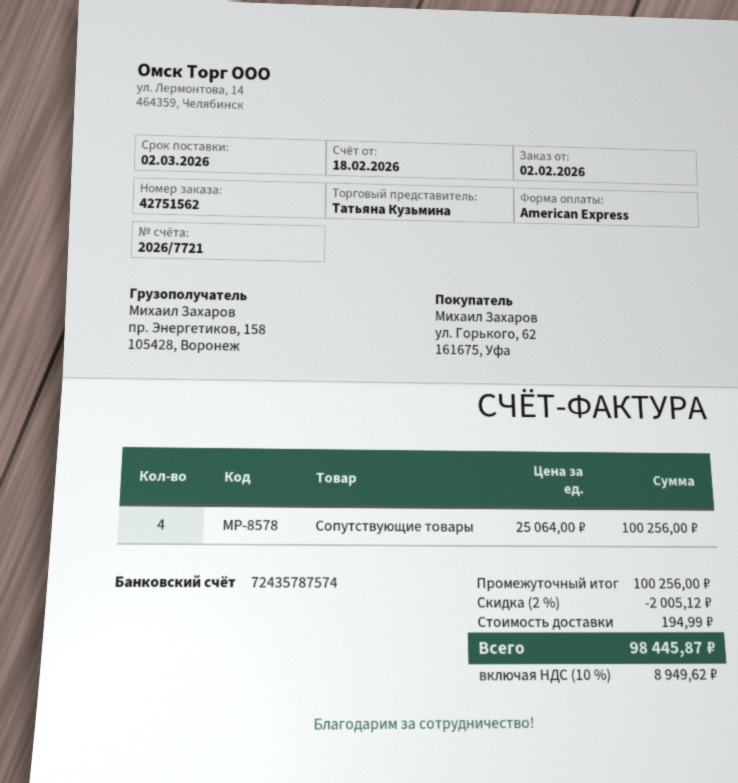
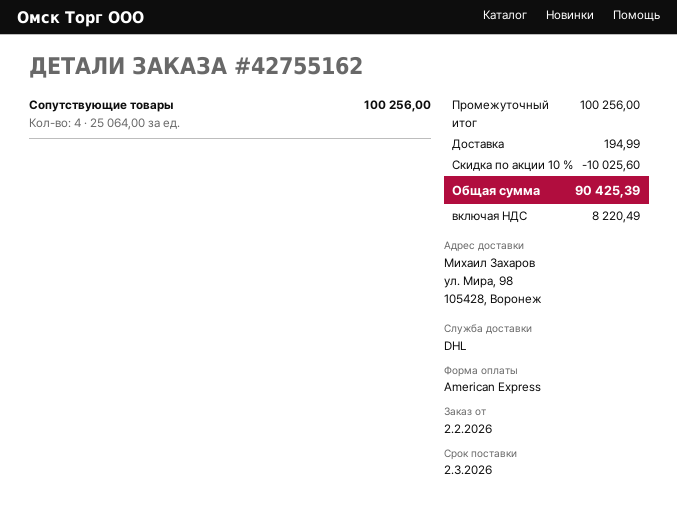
order number: 42751562 -> 42755162
ship to: пр. Энергетиков, 158, 105428, Воронеж -> ул. Мира, 98, 105428, Воронеж
discount: 2% = 2005.12 -> 10% = 10025.60
tax: 8949.62 -> 8220.49
total: 98445.87 -> 90425.39

